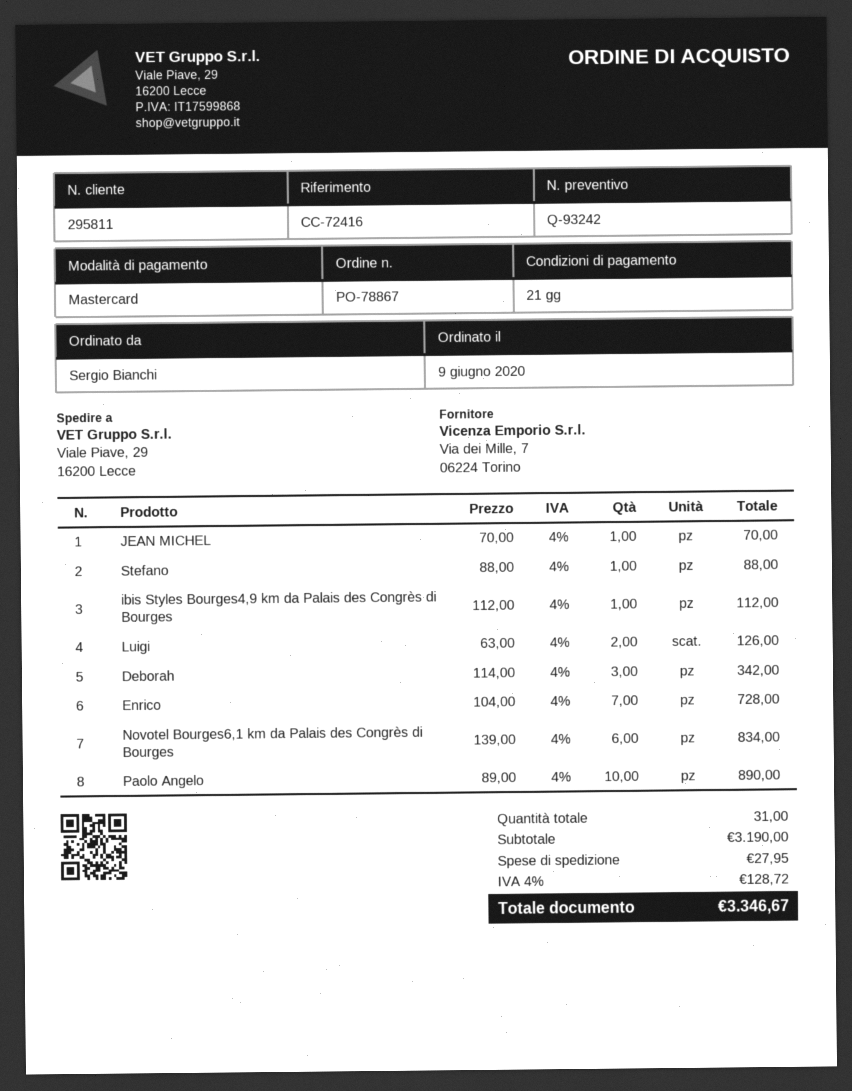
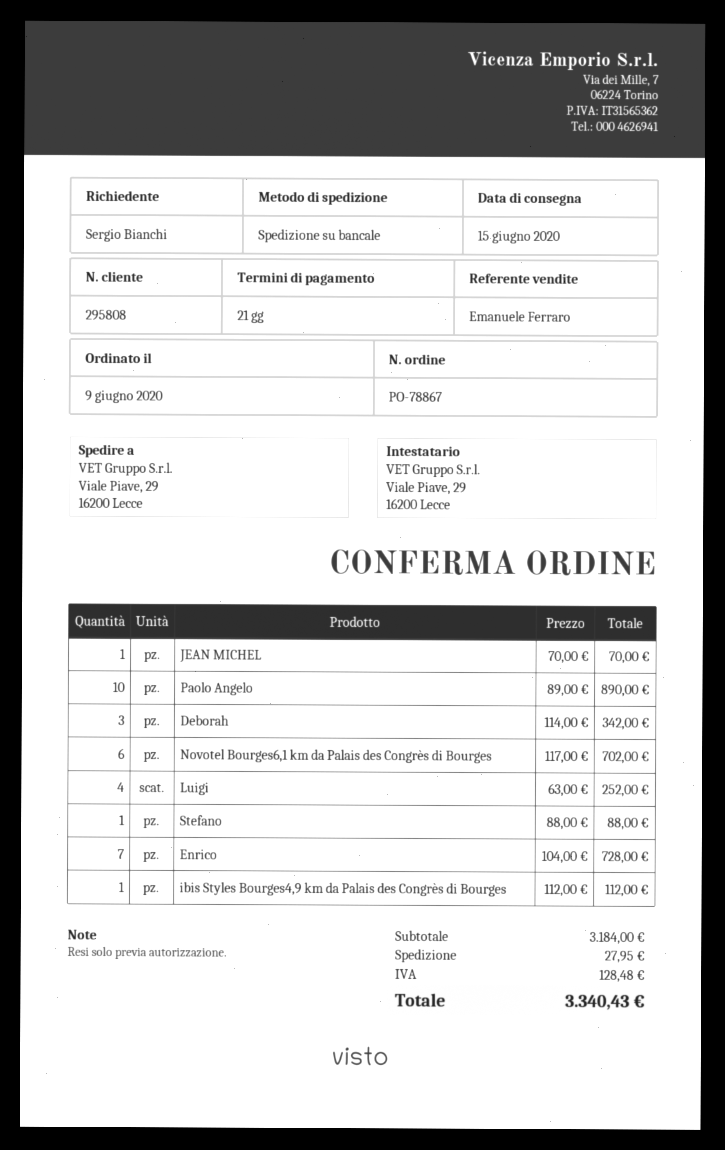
customer number: 295811 -> 295808
Luigi: 2 x 63.00 = 126.00 -> 4 x 63.00 = 252.00
Novotel Bourges6,1 km da Palais des Congrès di Bourges: 6 x 139.00 = 834.00 -> 6 x 117.00 = 702.00
subtotal: 3190.00 -> 3184.00
tax: 128.72 -> 128.48
total: 3346.67 -> 3340.43

